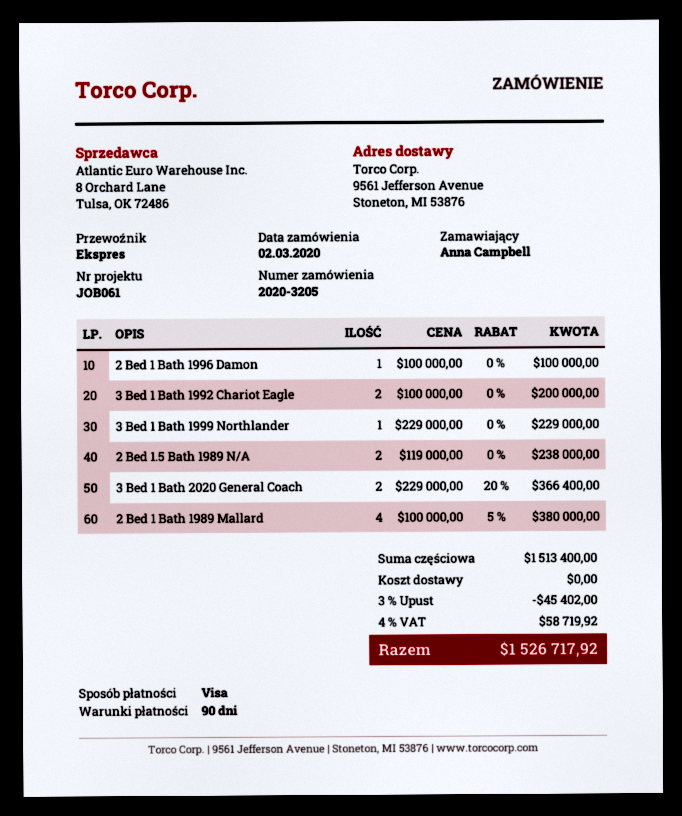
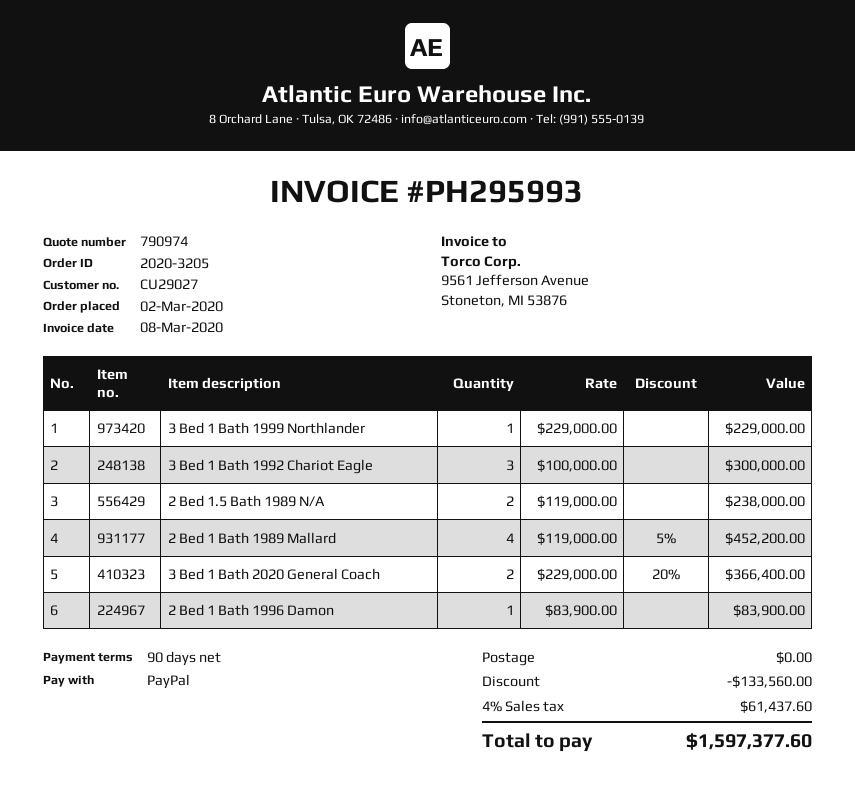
payment method: Visa -> PayPal
2 Bed 1 Bath 1996 Damon: 1 x 100000.00 = 100000.00 -> 1 x 83900.00 = 83900.00
3 Bed 1 Bath 1992 Chariot Eagle: 2 x 100000.00 = 200000.00 -> 3 x 100000.00 = 300000.00
2 Bed 1 Bath 1989 Mallard: 4 x 100000.00 - 5% = 380000.00 -> 4 x 119000.00 - 5% = 452200.00
discount: 45402.00 -> 133560.00
tax: 4% = 58719.92 -> 4% = 61437.60
total: 1526717.92 -> 1597377.60

